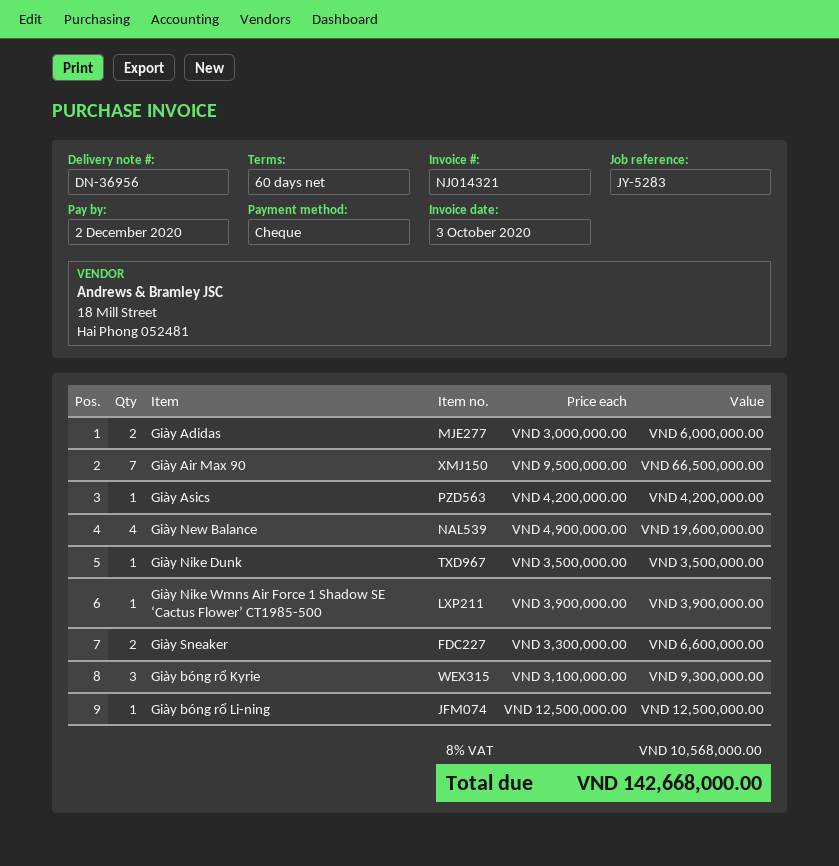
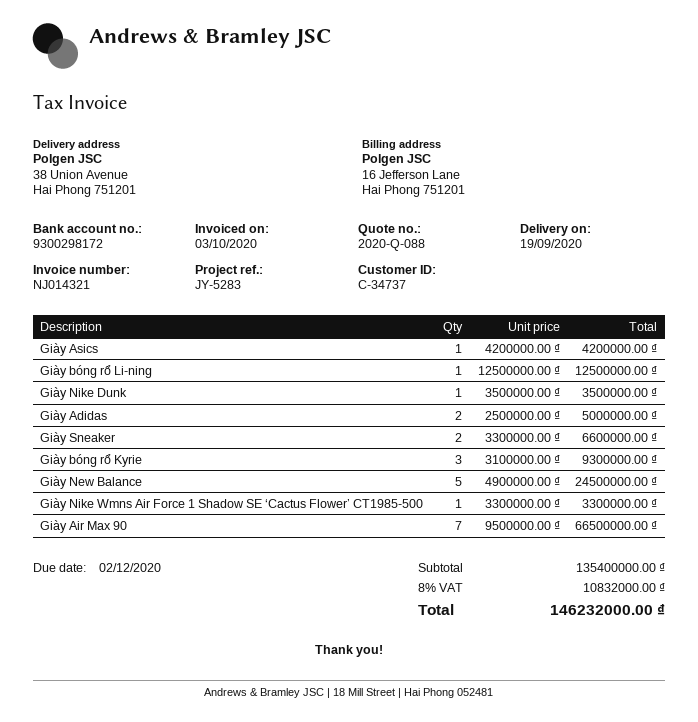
Giày Adidas: 2 x 3000000.00 = 6000000.00 -> 2 x 2500000.00 = 5000000.00
Giày New Balance: 4 x 4900000.00 = 19600000.00 -> 5 x 4900000.00 = 24500000.00
Giày Nike Wmns Air Force 1 Shadow SE ‘Cactus Flower’ CT1985-500: 1 x 3900000.00 = 3900000.00 -> 1 x 3300000.00 = 3300000.00
tax: 8% = 10568000.00 -> 8% = 10832000.00
total: 142668000.00 -> 146232000.00

